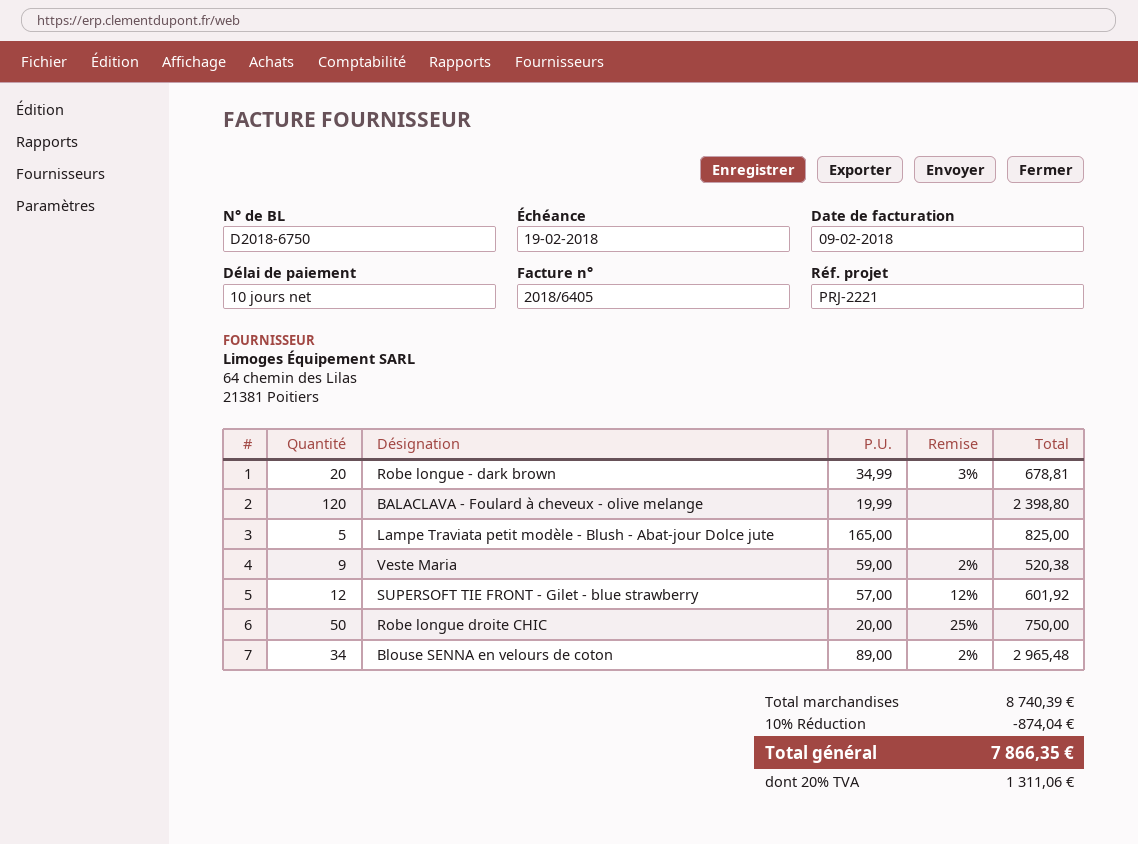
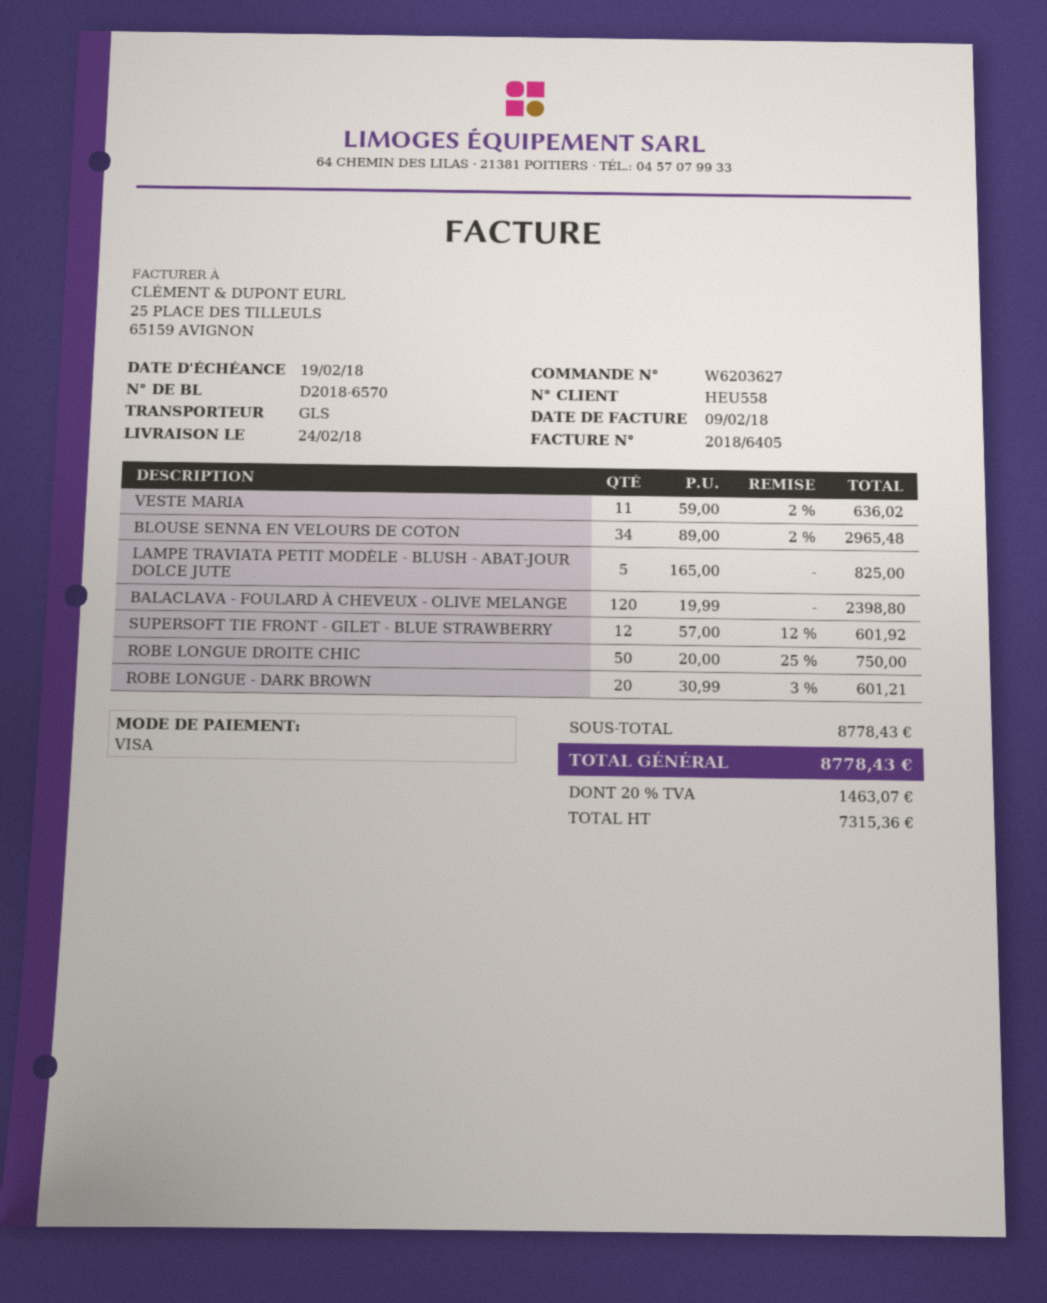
delivery note number: D2018-6750 -> D2018-6570
Robe longue - dark brown: 20 x 34.99 - 3% = 678.81 -> 20 x 30.99 - 3% = 601.21
Veste Maria: 9 x 59.00 - 2% = 520.38 -> 11 x 59.00 - 2% = 636.02
subtotal: 8740.39 -> 8778.43
discount: 10% = 874.04 -> none
tax: 20% = 1311.06 -> 20% = 1463.07
total: 7866.35 -> 8778.43

